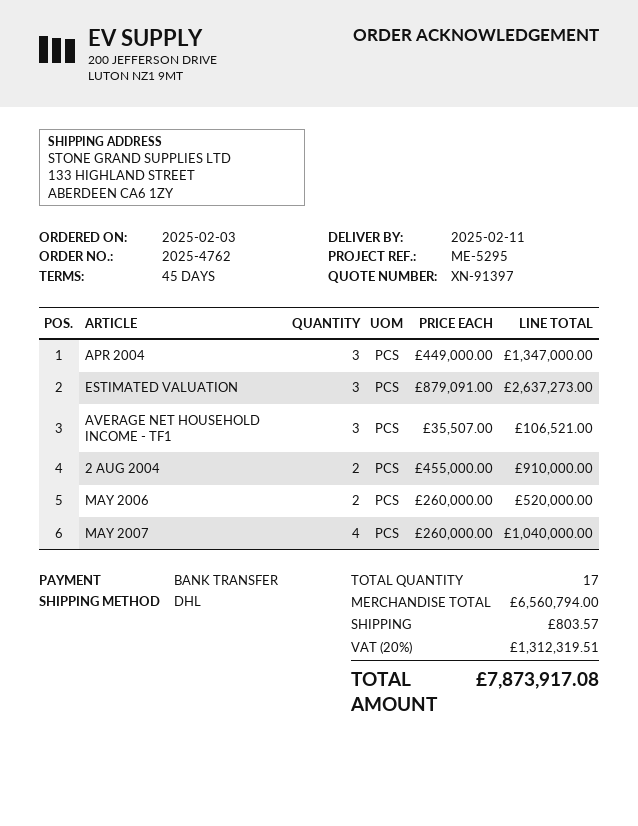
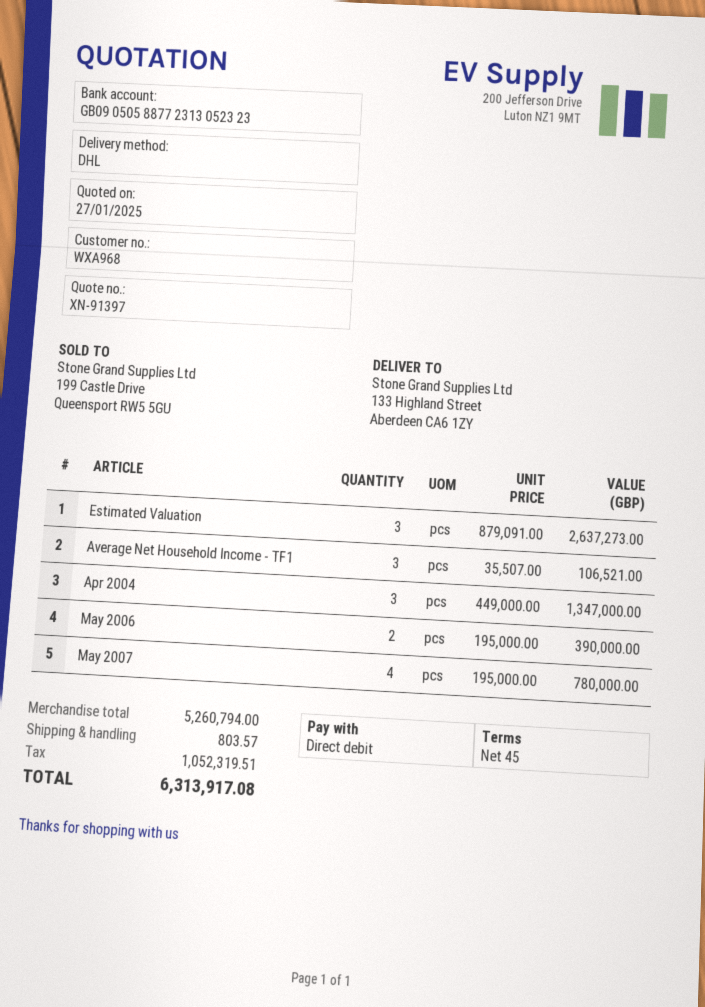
payment method: bank transfer -> direct debit
2 AUG 2004: 2 x 455000.00 = 910000.00 -> none
MAY 2006: 2 x 260000.00 = 520000.00 -> 2 x 195000.00 = 390000.00
MAY 2007: 4 x 260000.00 = 1040000.00 -> 4 x 195000.00 = 780000.00
subtotal: 6560794.00 -> 5260794.00
tax: 1312319.51 -> 1052319.51
total: 7873917.08 -> 6313917.08

